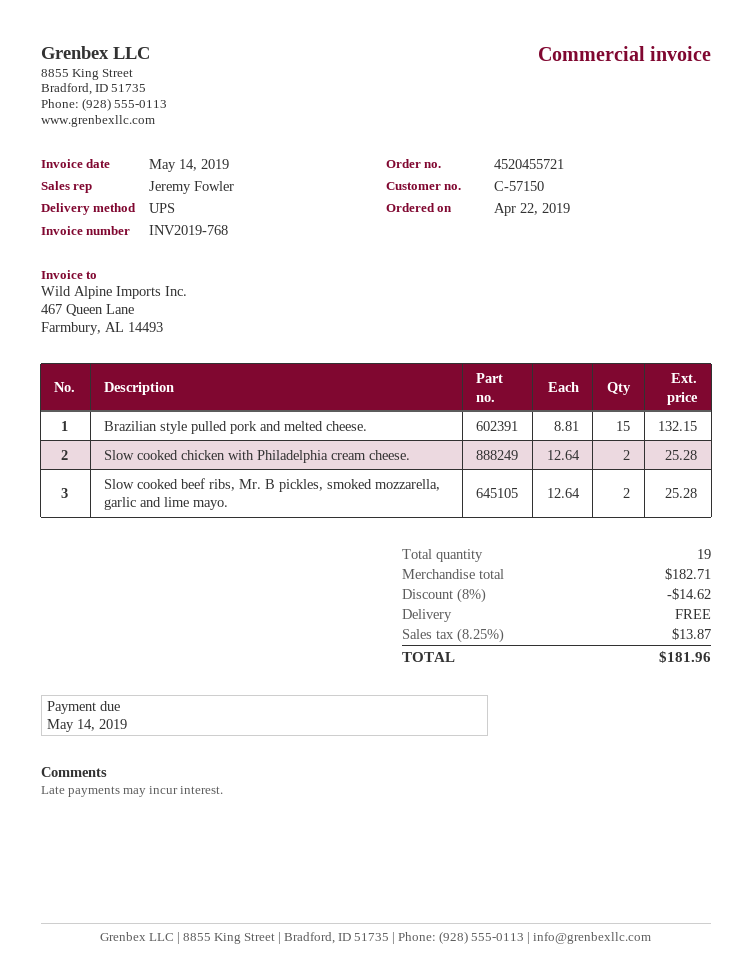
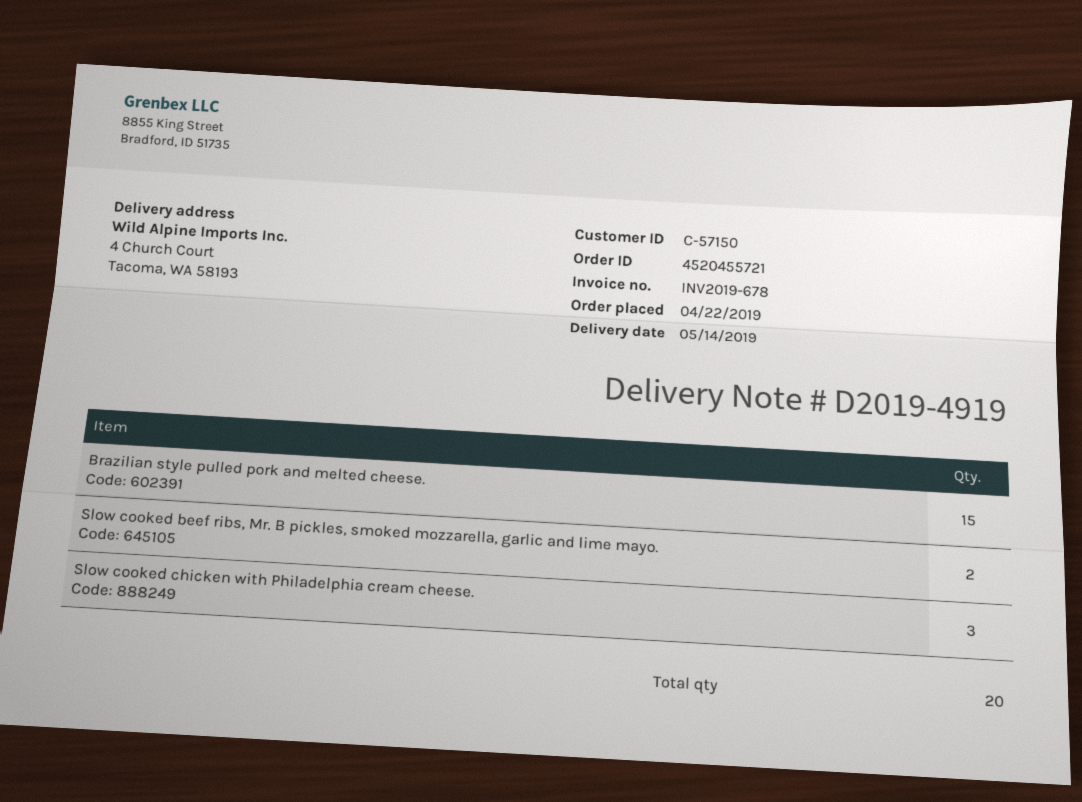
invoice number: INV2019-768 -> INV2019-678
Slow cooked chicken with Philadelphia cream cheese.: 2 -> 3
total quantity: 19 -> 20

